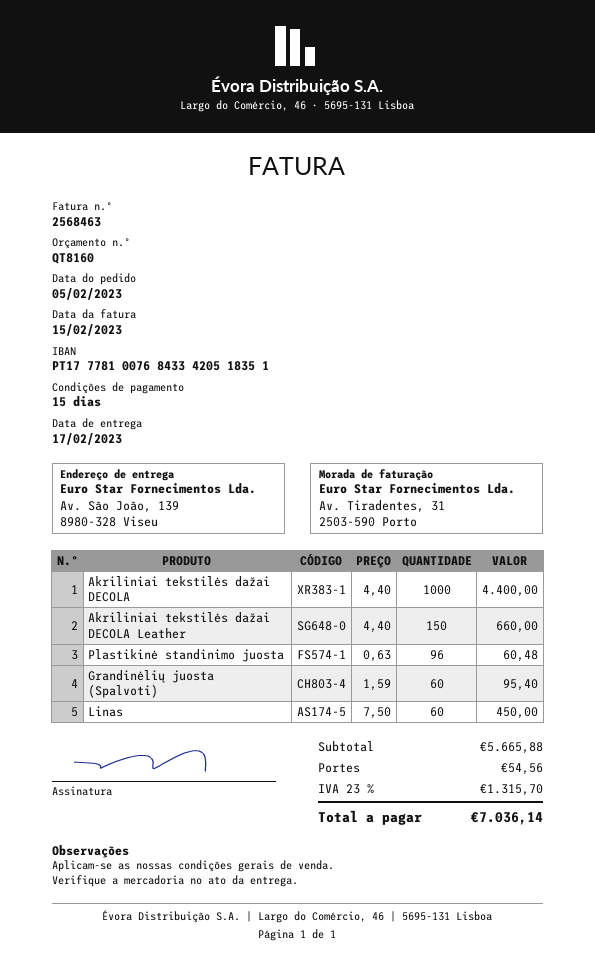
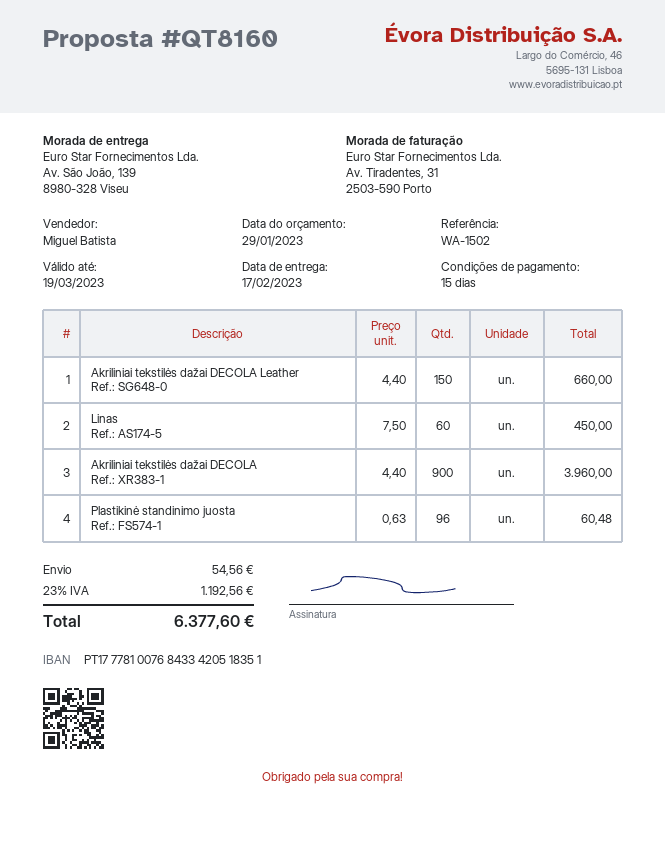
Akriliniai tekstilės dažai DECOLA: 1000 x 4.40 = 4400.00 -> 900 x 4.40 = 3960.00
Grandinėlių juosta (Spalvoti): 60 x 1.59 = 95.40 -> none
tax: 23% = 1315.70 -> 23% = 1192.56
total: 7036.14 -> 6377.60

